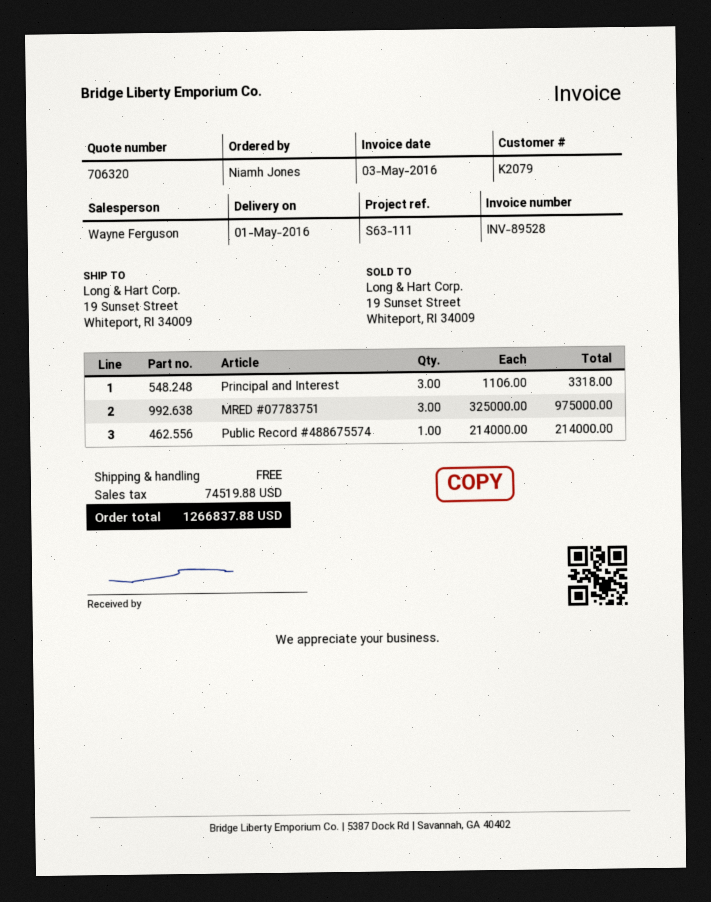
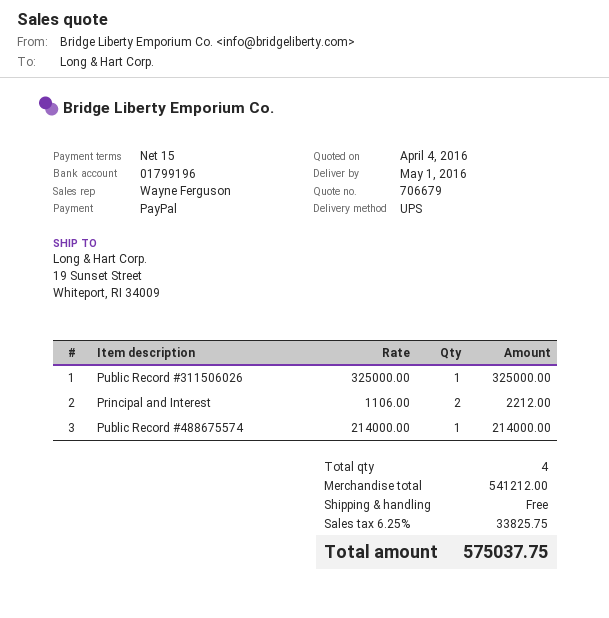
quote number: 706320 -> 706679
Principal and Interest: 3 x 1106.00 = 3318.00 -> 2 x 1106.00 = 2212.00
MRED #07783751: 3 x 325000.00 = 975000.00 -> none
Public Record #311506026: none -> 1 x 325000.00 = 325000.00
tax: 74519.88 -> 33825.75
total: 1266837.88 -> 575037.75

